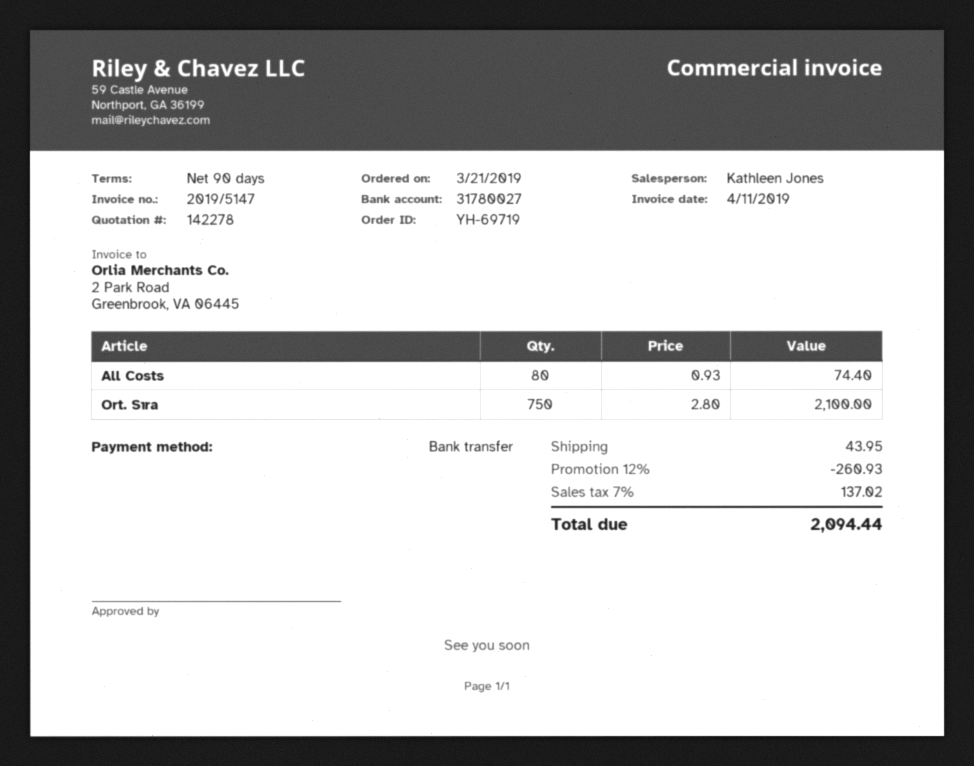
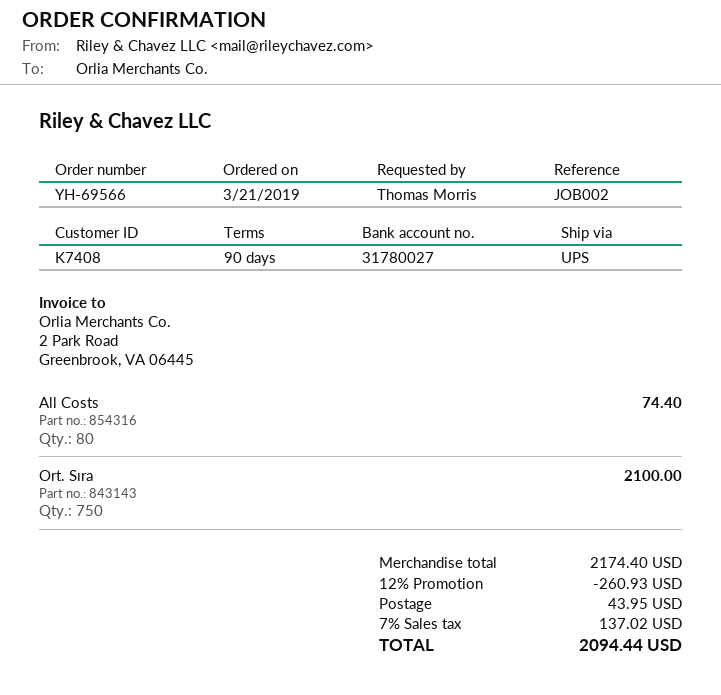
order number: YH-69719 -> YH-69566

